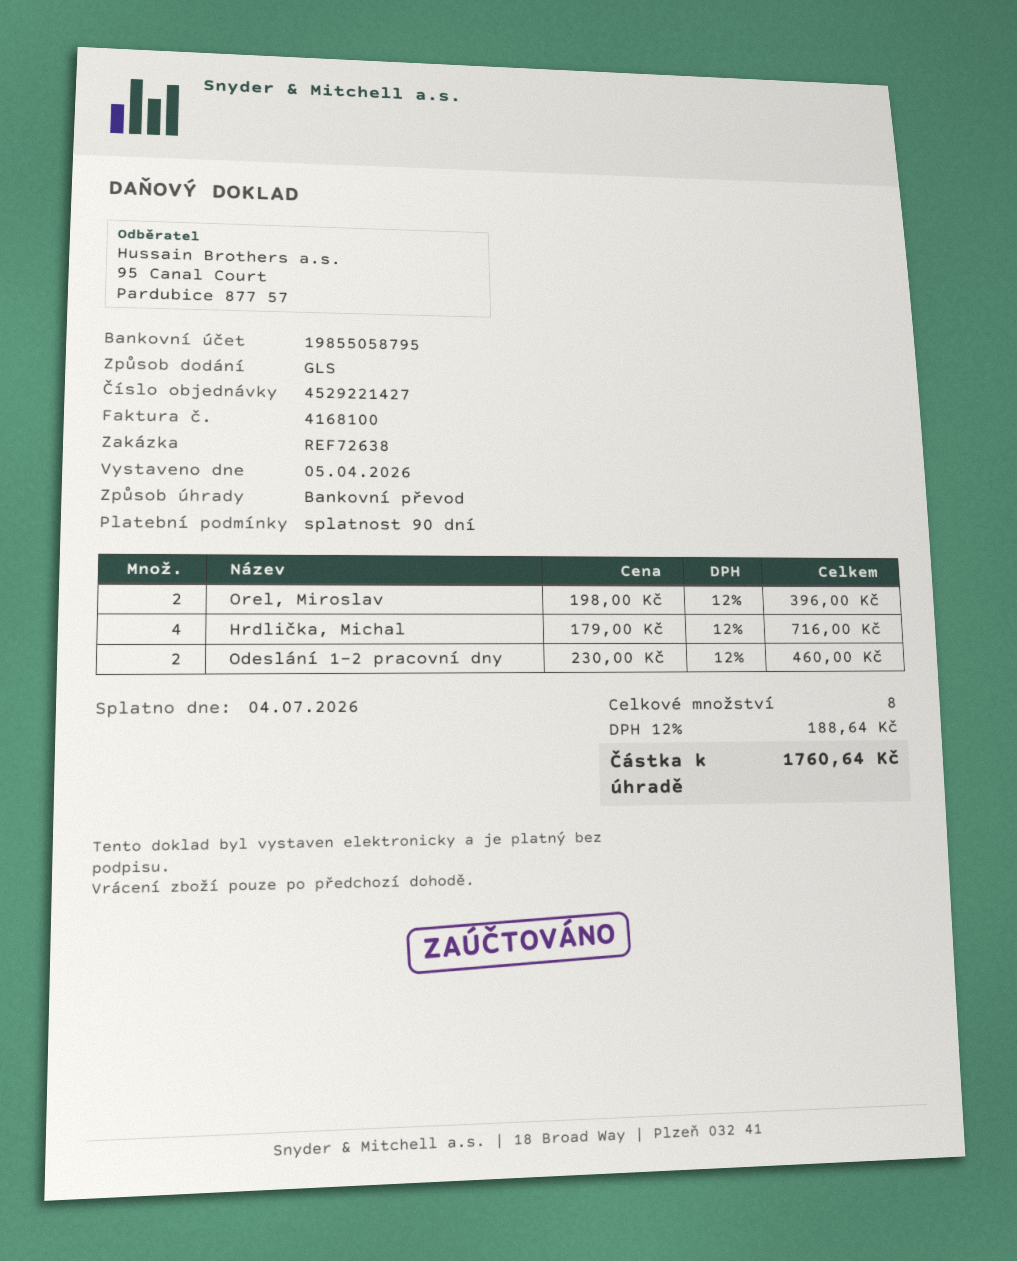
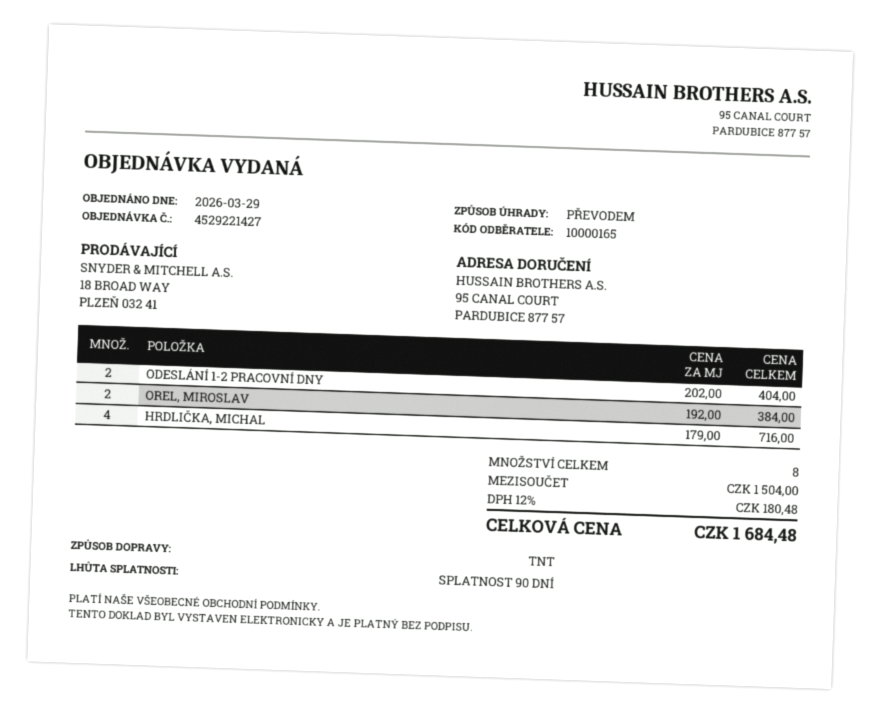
shipping method: GLS -> TNT
Orel, Miroslav: 2 x 198.00 = 396.00 -> 2 x 192.00 = 384.00
Odeslání 1-2 pracovní dny: 2 x 230.00 = 460.00 -> 2 x 202.00 = 404.00
tax: 12% = 188.64 -> 12% = 180.48
total: 1760.64 -> 1684.48

